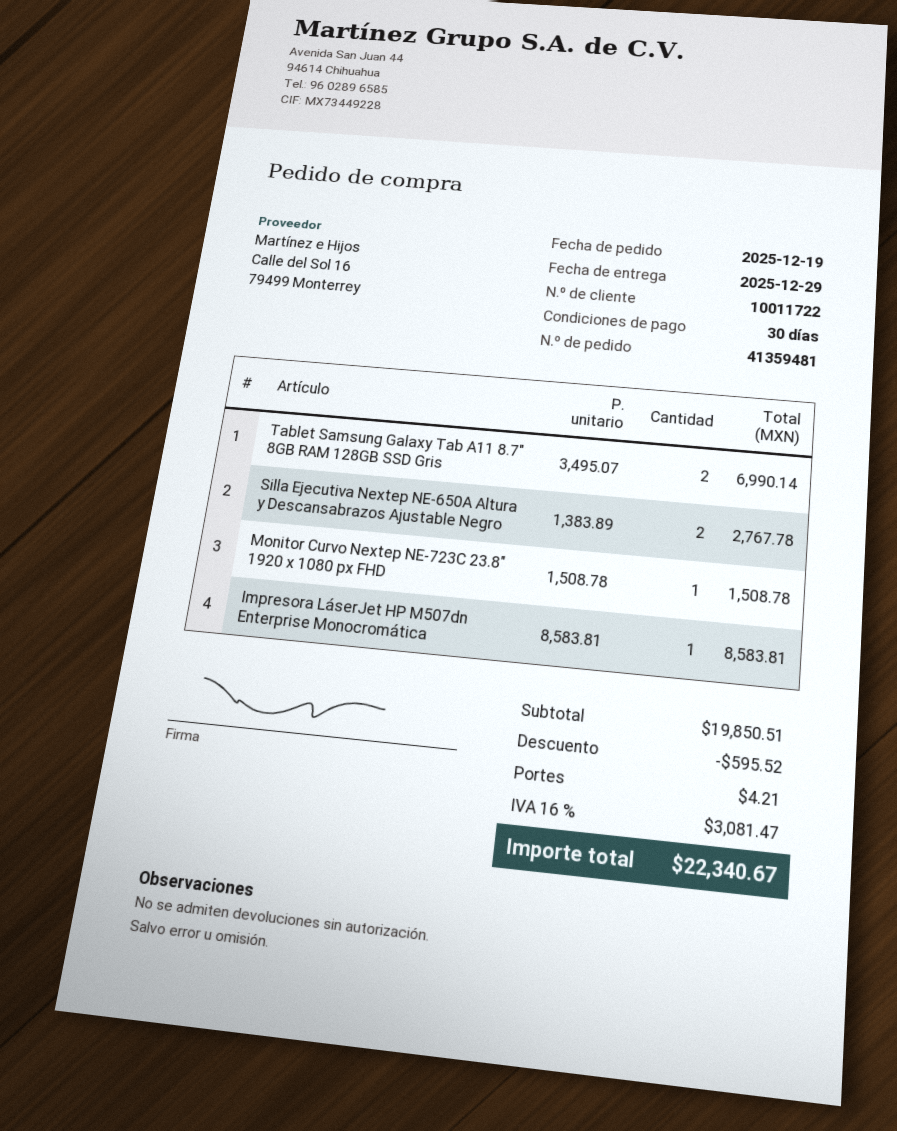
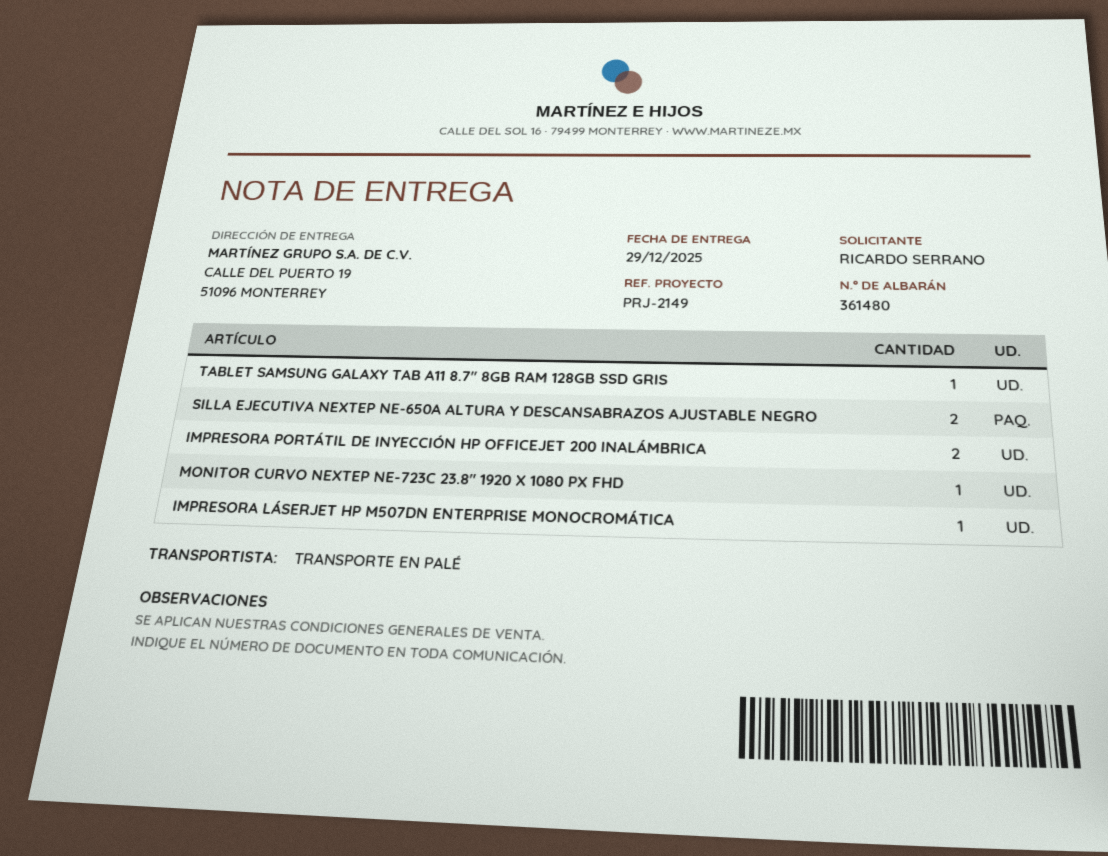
Tablet Samsung Galaxy Tab A11 8.7″ 8GB RAM 128GB SSD Gris: 2 -> 1
IMPRESORA PORTÁTIL DE INYECCIÓN HP OFFICEJET 200 INALÁMBRICA: none -> 2

